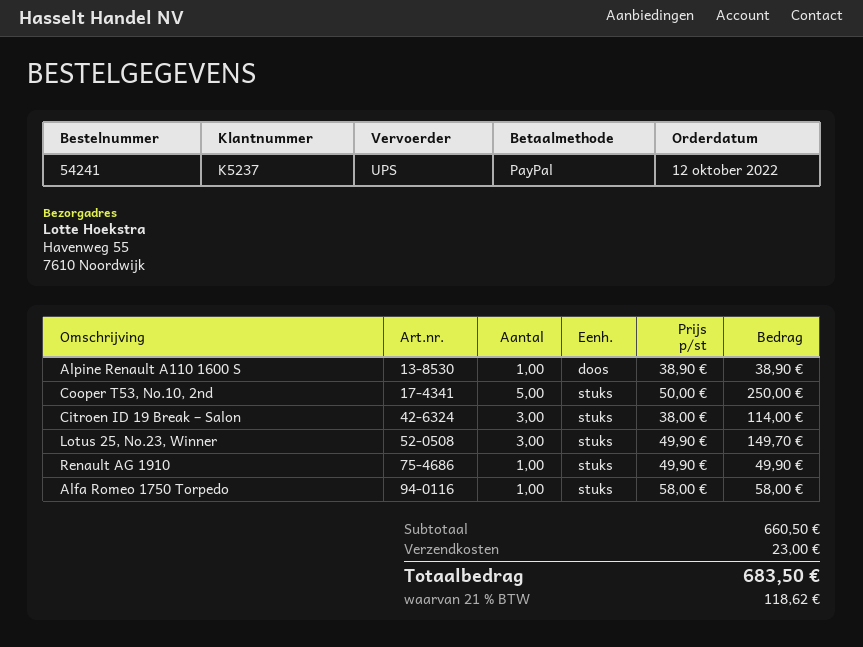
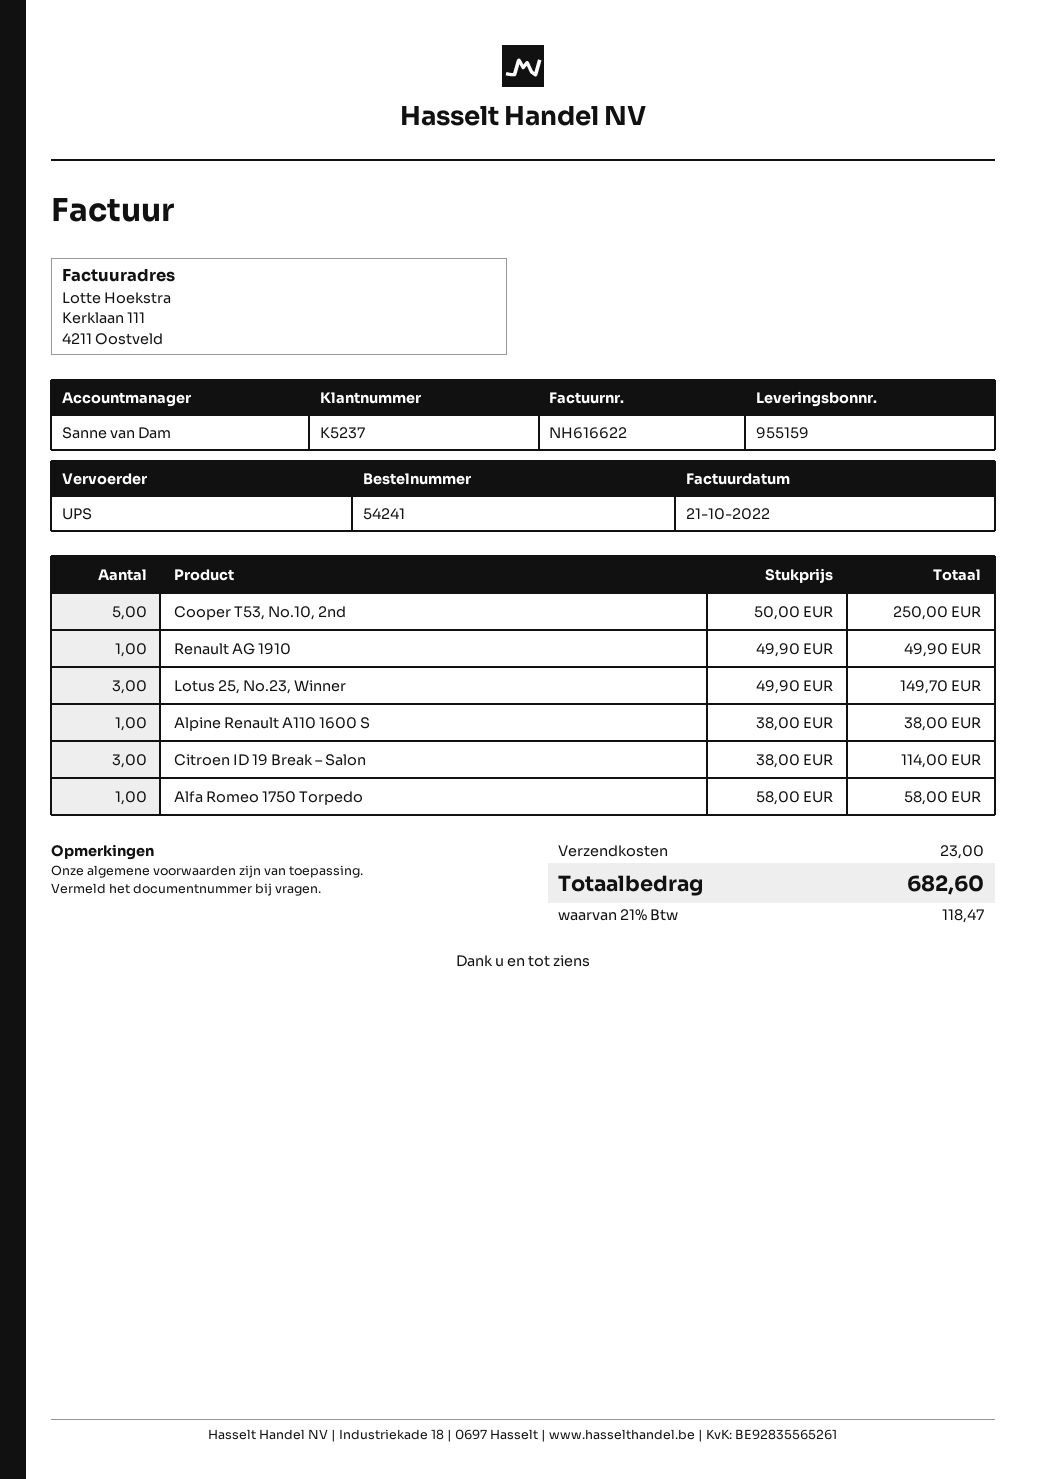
Alpine Renault A110 1600 S: 1 x 38.90 = 38.90 -> 1 x 38.00 = 38.00
tax: 21% = 118.62 -> 21% = 118.47
total: 683.50 -> 682.60

